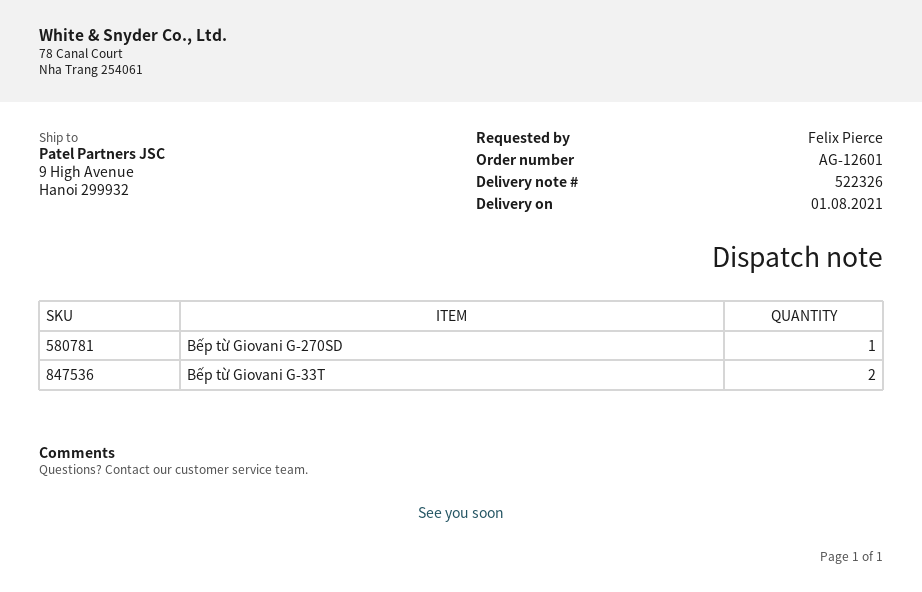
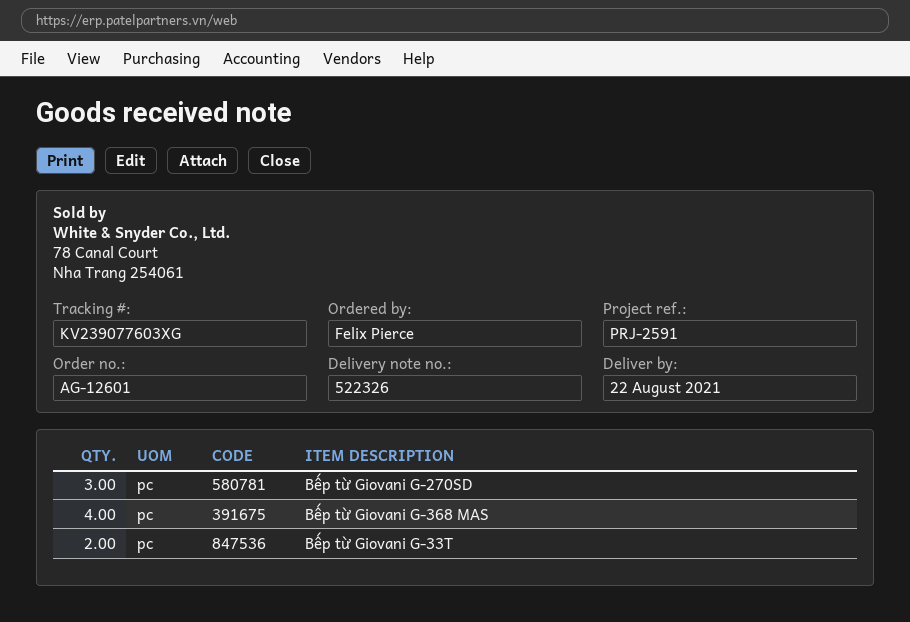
delivery date: 2021-08-01 -> 2021-08-22
Bếp từ Giovani G-270SD: 1 -> 3
Bếp từ Giovani G-368 MAS: none -> 4

